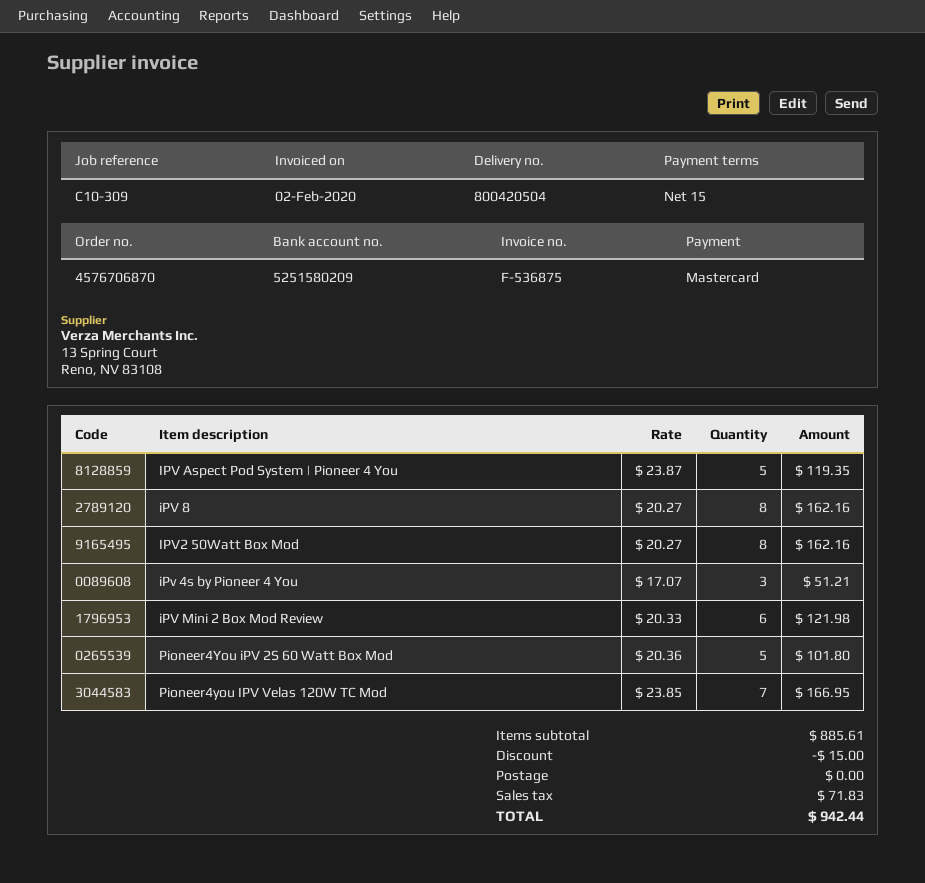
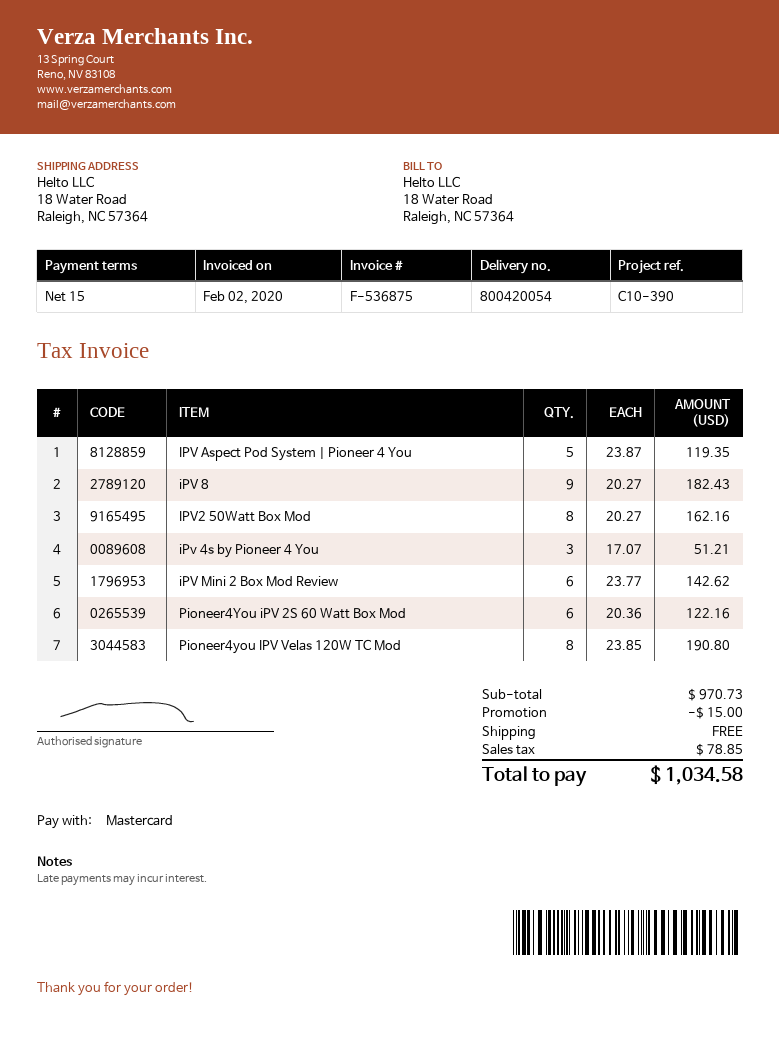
delivery note number: 800420504 -> 800420054
reference: C10-309 -> C10-390
iPV 8: 8 x 20.27 = 162.16 -> 9 x 20.27 = 182.43
iPV Mini 2 Box Mod Review: 6 x 20.33 = 121.98 -> 6 x 23.77 = 142.62
Pioneer4You iPV 2S 60 Watt Box Mod: 5 x 20.36 = 101.80 -> 6 x 20.36 = 122.16
Pioneer4you IPV Velas 120W TC Mod: 7 x 23.85 = 166.95 -> 8 x 23.85 = 190.80
subtotal: 885.61 -> 970.73
tax: 71.83 -> 78.85
total: 942.44 -> 1034.58

